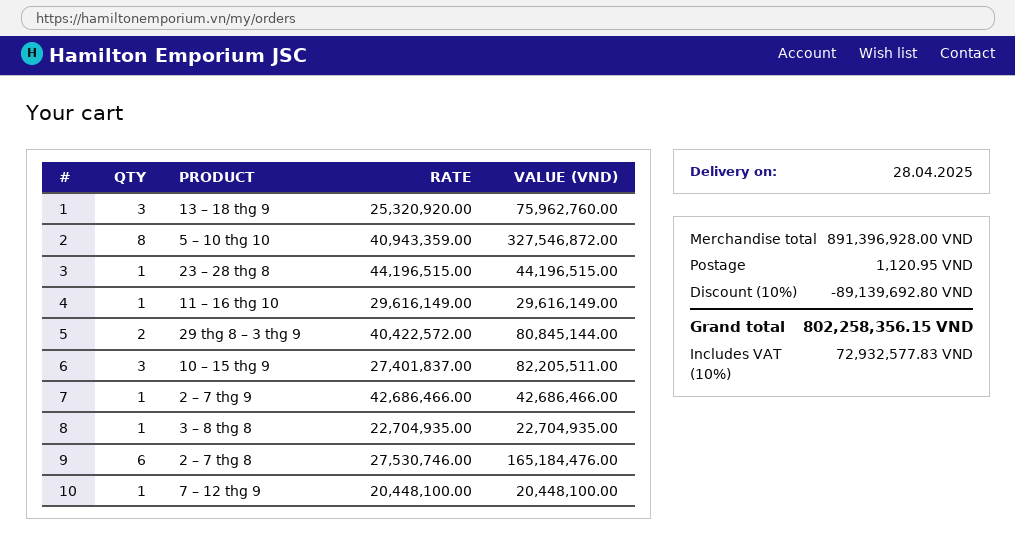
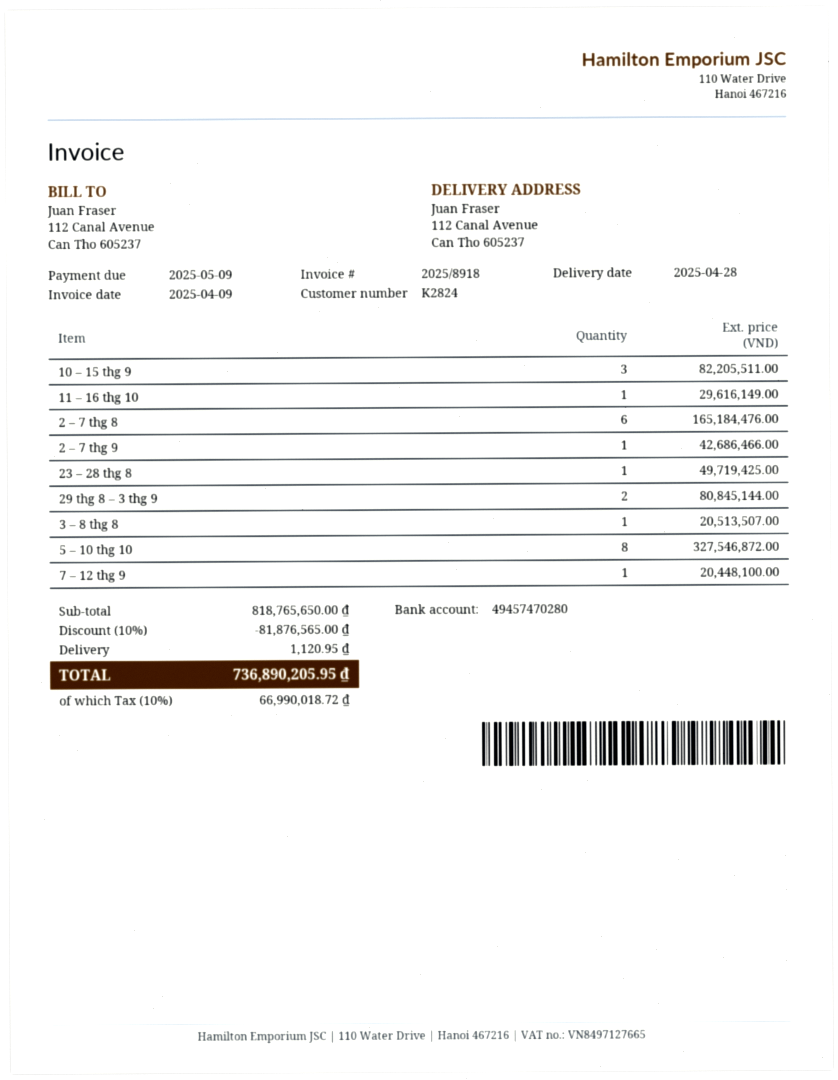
13 – 18 thg 9: 3 for 75962760.00 -> none
23 – 28 thg 8: 1 for 44196515.00 -> 1 for 49719425.00
3 – 8 thg 8: 1 for 22704935.00 -> 1 for 20513507.00
subtotal: 891396928.00 -> 818765650.00
discount: 10% = 89139692.80 -> 10% = 81876565.00
tax: 10% = 72932577.83 -> 10% = 66990018.72
total: 802258356.15 -> 736890205.95

